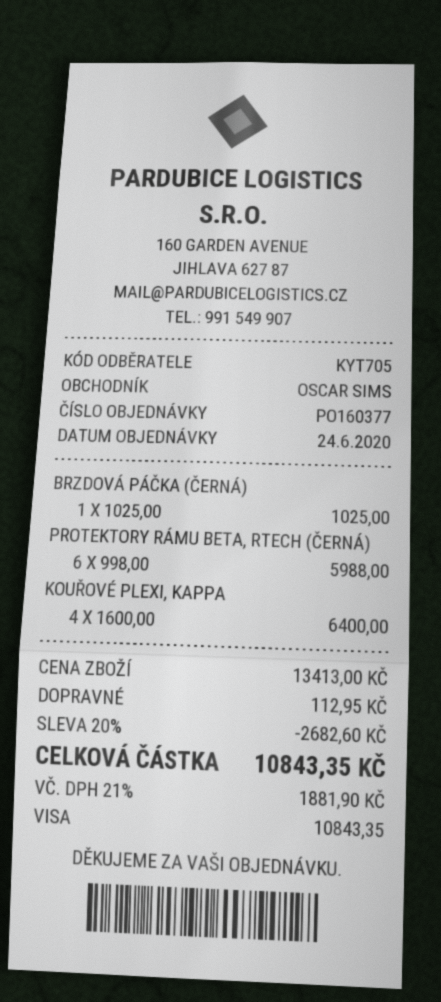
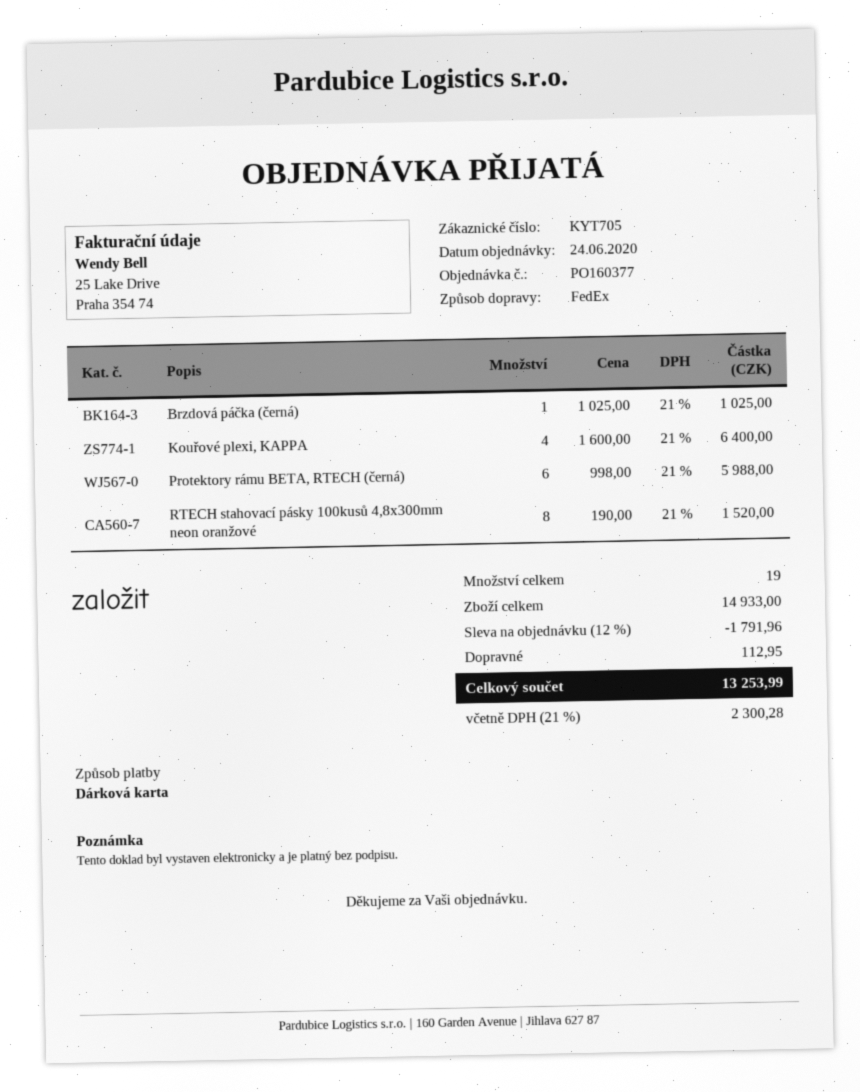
payment method: Visa -> gift card
RTECH stahovací pásky 100kusů 4,8x300mm neon oranžové: none -> 8 x 190.00 = 1520.00
subtotal: 13413.00 -> 14933.00
discount: 20% = 2682.60 -> 12% = 1791.96
tax: 21% = 1881.90 -> 21% = 2300.28
total: 10843.35 -> 13253.99

